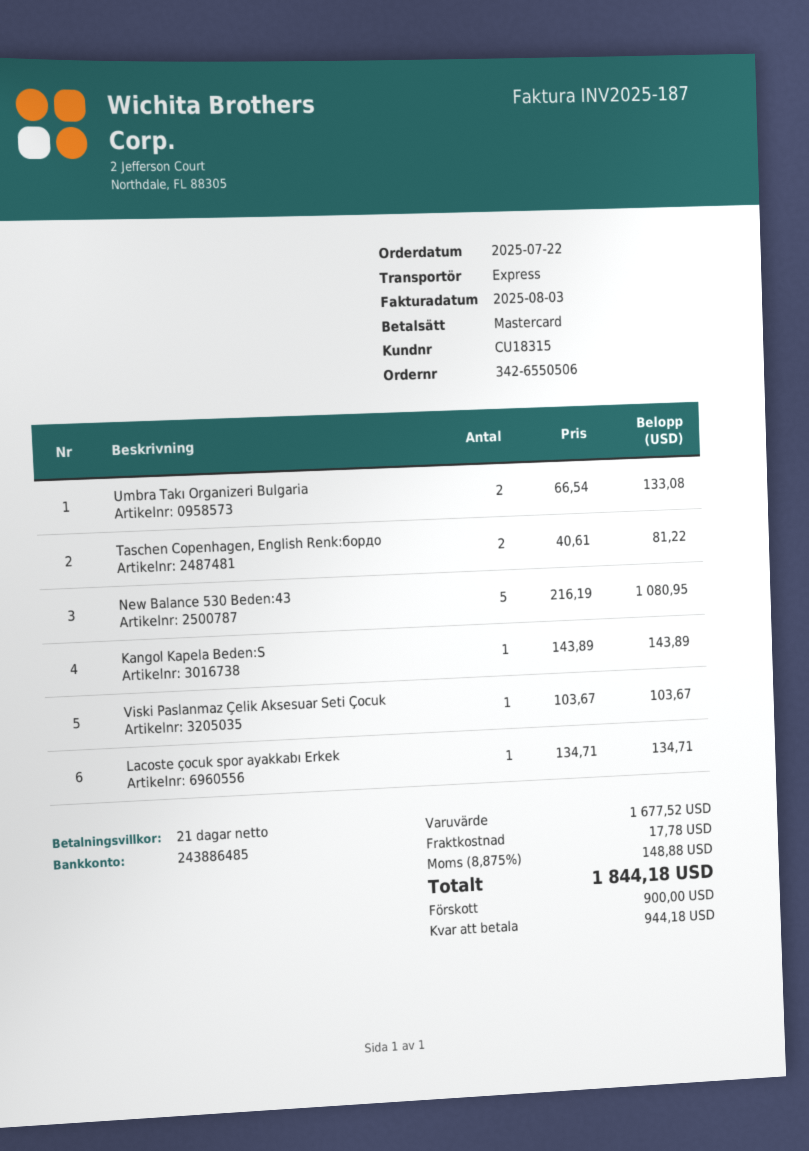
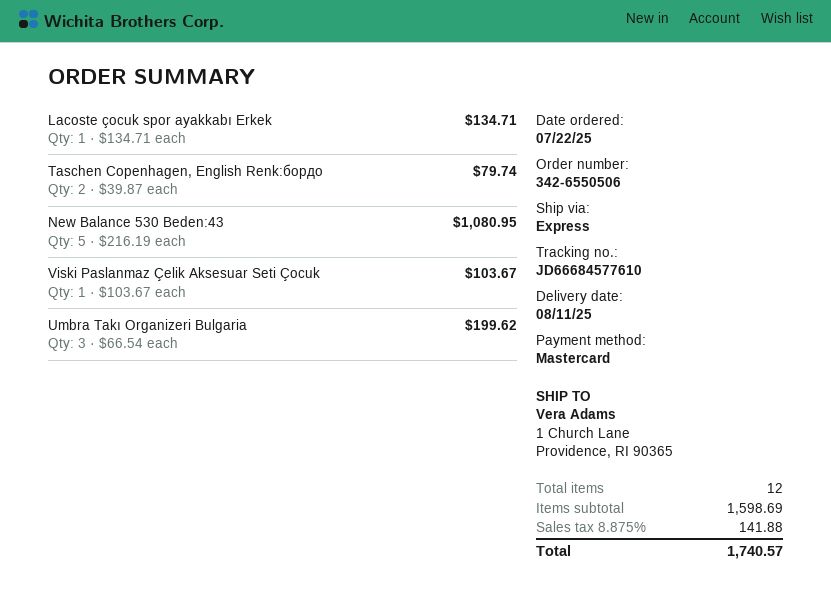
Umbra Takı Organizeri Bulgaria: 2 x 66.54 = 133.08 -> 3 x 66.54 = 199.62
Taschen Copenhagen, English Renk:бордо: 2 x 40.61 = 81.22 -> 2 x 39.87 = 79.74
Kangol Kapela Beden:S: 1 x 143.89 = 143.89 -> none
subtotal: 1677.52 -> 1598.69
shipping: 17.78 -> none
tax: 8.875% = 148.88 -> 8.875% = 141.88
total: 1844.18 -> 1740.57

